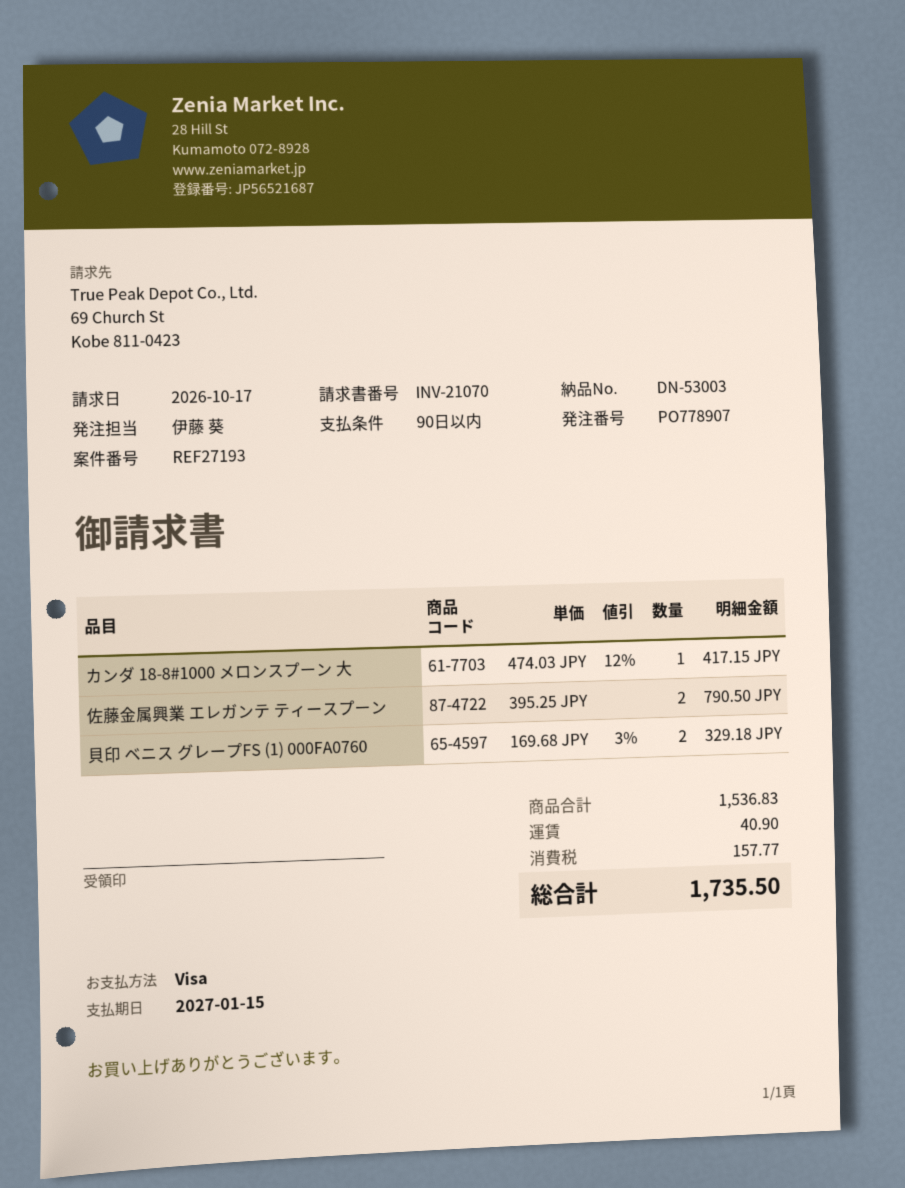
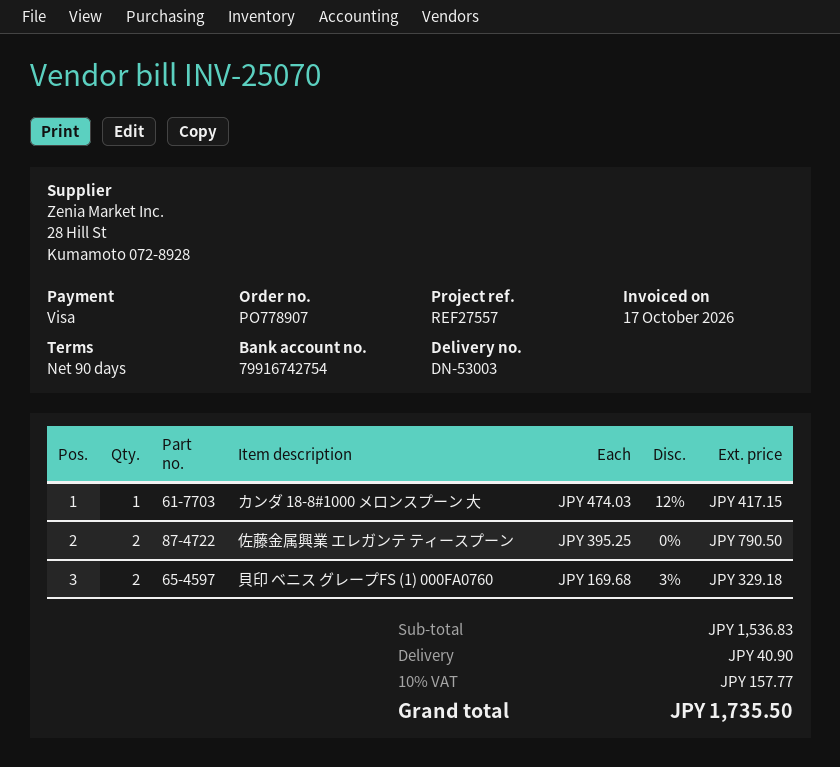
invoice number: INV-21070 -> INV-25070
reference: REF27193 -> REF27557

